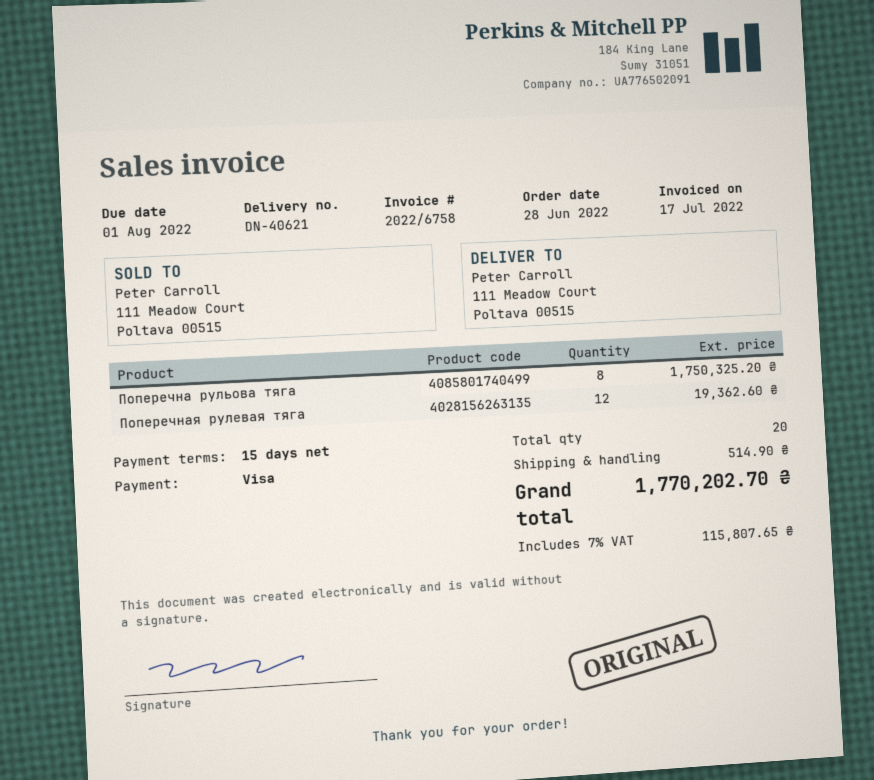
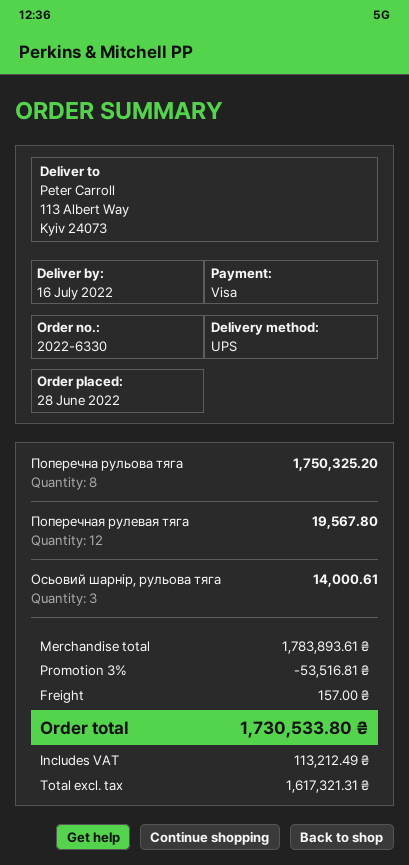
ship to: 111 Meadow Court, Poltava 00515 -> 113 Albert Way, Kyiv 24073
Поперечная рулевая тяга: 12 for 19362.60 -> 12 for 19567.80
Осьовий шарнір, рульова тяга: none -> 3 for 14000.61
discount: none -> 3% = 53516.81
shipping: 514.90 -> 157.00
tax: 115807.65 -> 113212.49
total: 1770202.70 -> 1730533.80

